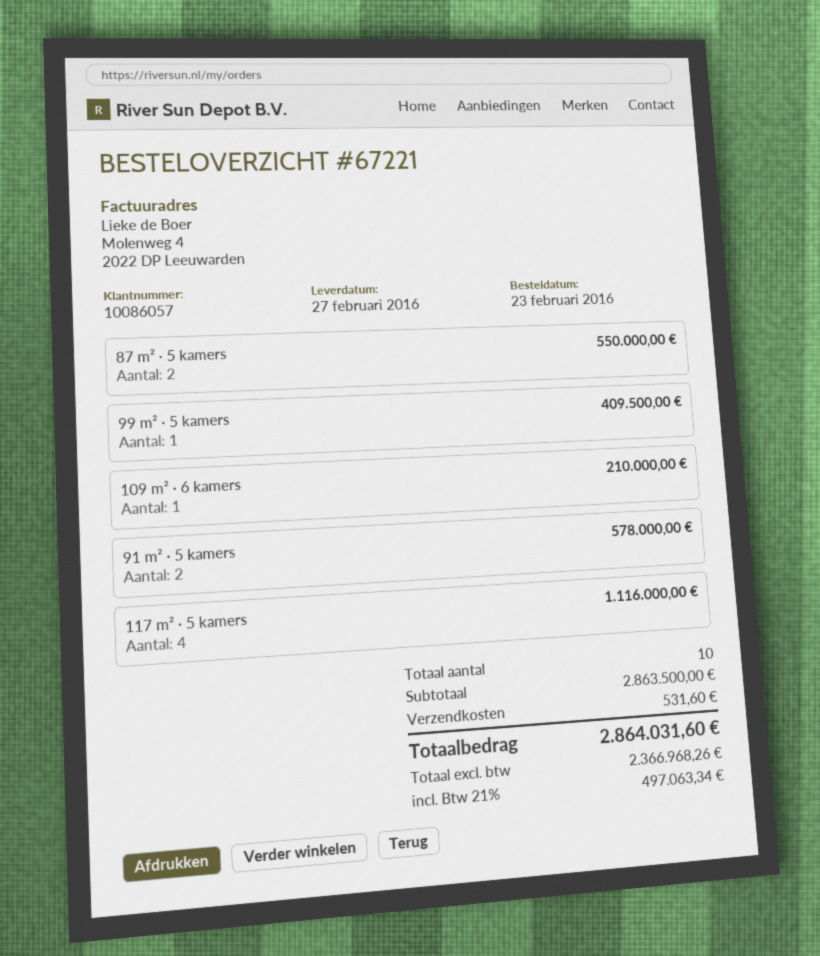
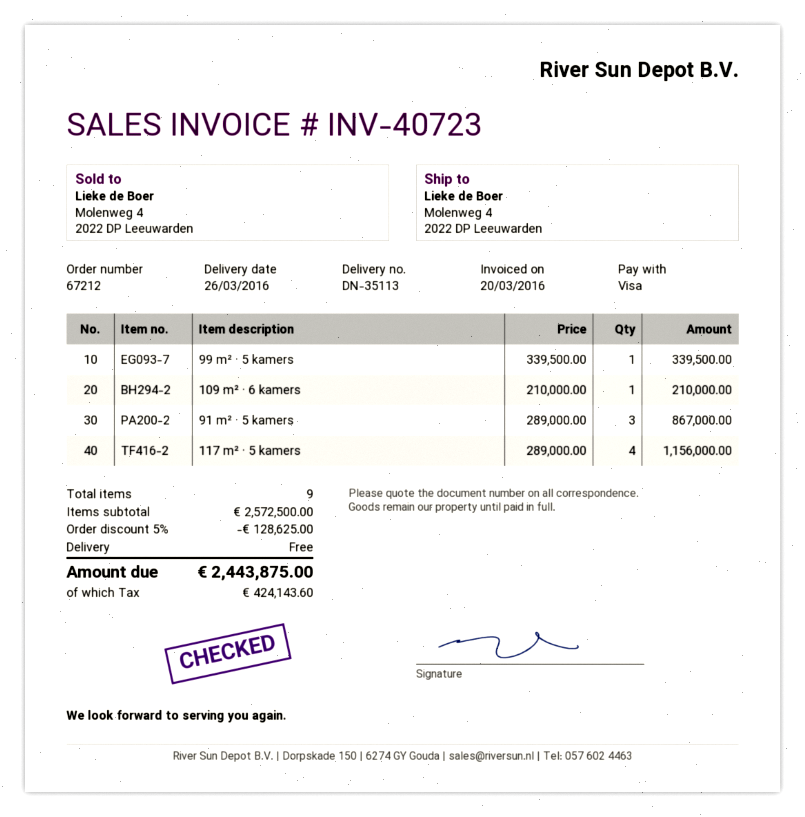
order number: 67221 -> 67212
delivery date: 2016-02-27 -> 2016-03-26
87 m² · 5 kamers: 2 for 550000.00 -> none
99 m² · 5 kamers: 1 for 409500.00 -> 1 for 339500.00
91 m² · 5 kamers: 2 for 578000.00 -> 3 for 867000.00
117 m² · 5 kamers: 4 for 1116000.00 -> 4 for 1156000.00
total quantity: 10 -> 9
subtotal: 2863500.00 -> 2572500.00
discount: none -> 5% = 128625.00
shipping: 531.60 -> 0.00
tax: 497063.34 -> 424143.60
total: 2864031.60 -> 2443875.00

